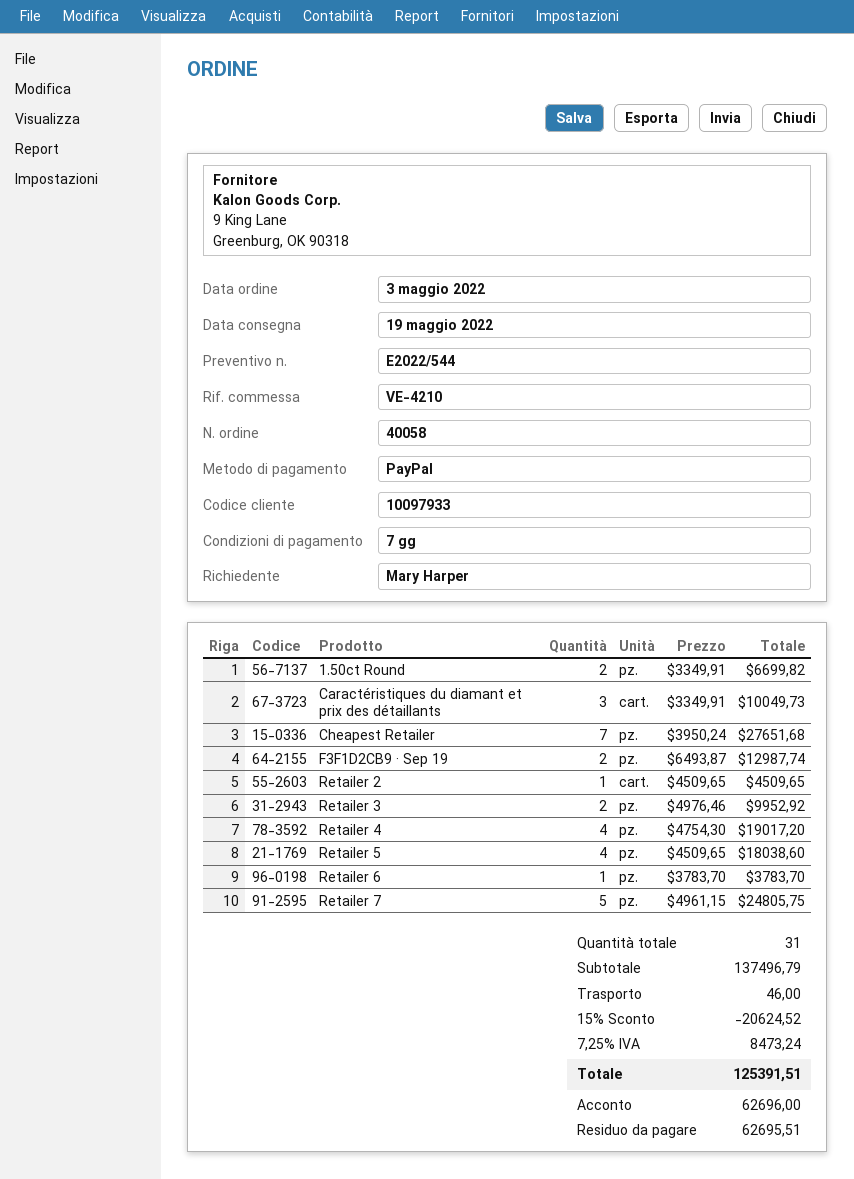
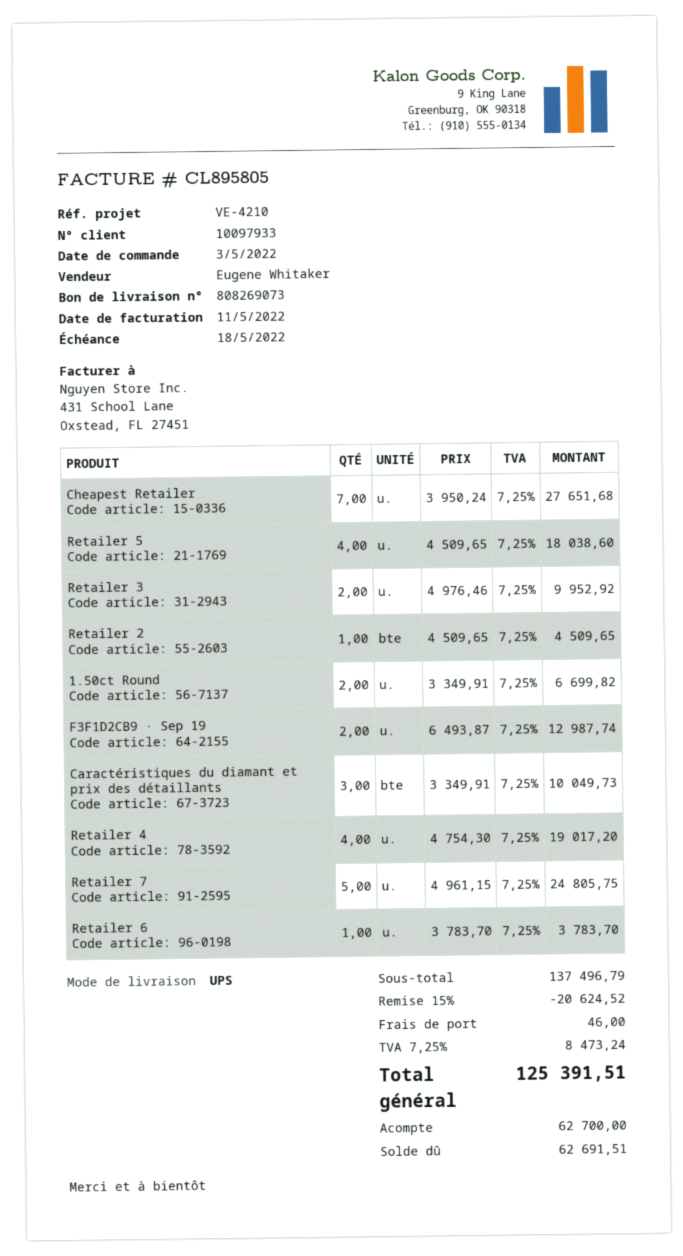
deposit: 62696.00 -> 62700.00
balance: 62695.51 -> 62691.51

